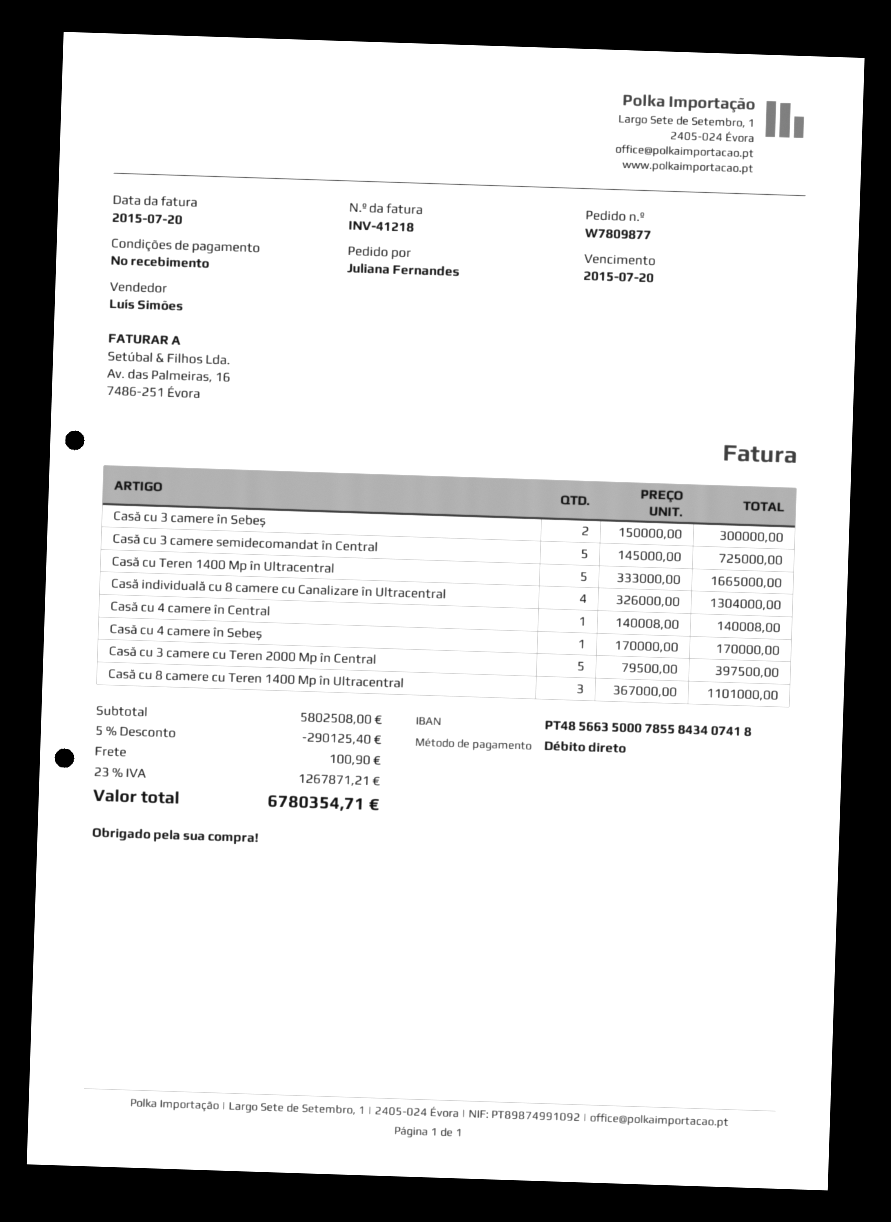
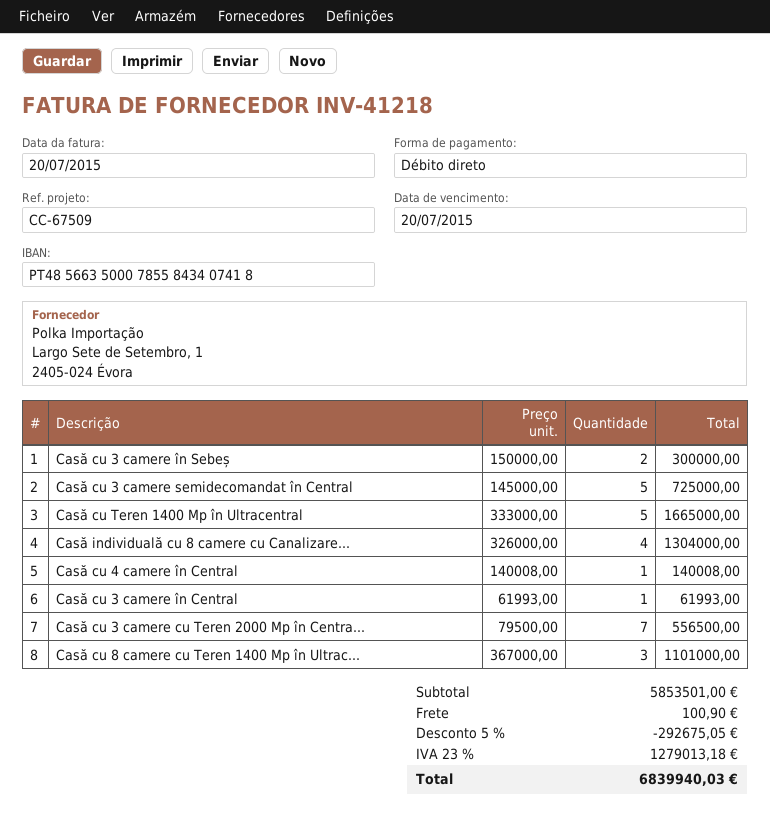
Casă cu 4 camere în Sebeș: 1 x 170000.00 = 170000.00 -> none
Casă cu 3 camere cu Teren 2000 Mp în Central: 5 x 79500.00 = 397500.00 -> 7 x 79500.00 = 556500.00
Casă cu 3 camere în Central: none -> 1 x 61993.00 = 61993.00
subtotal: 5802508.00 -> 5853501.00
discount: 5% = 290125.40 -> 5% = 292675.05
tax: 23% = 1267871.21 -> 23% = 1279013.18
total: 6780354.71 -> 6839940.03

